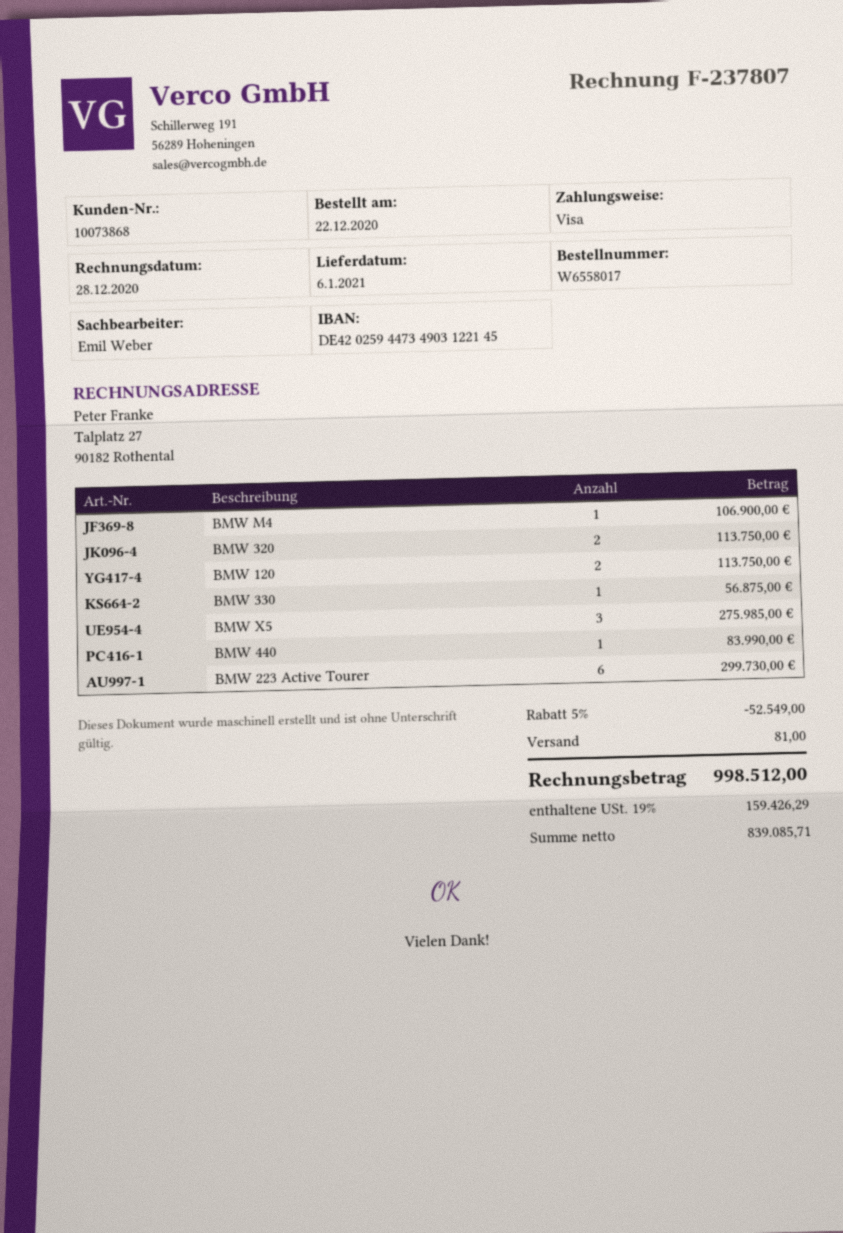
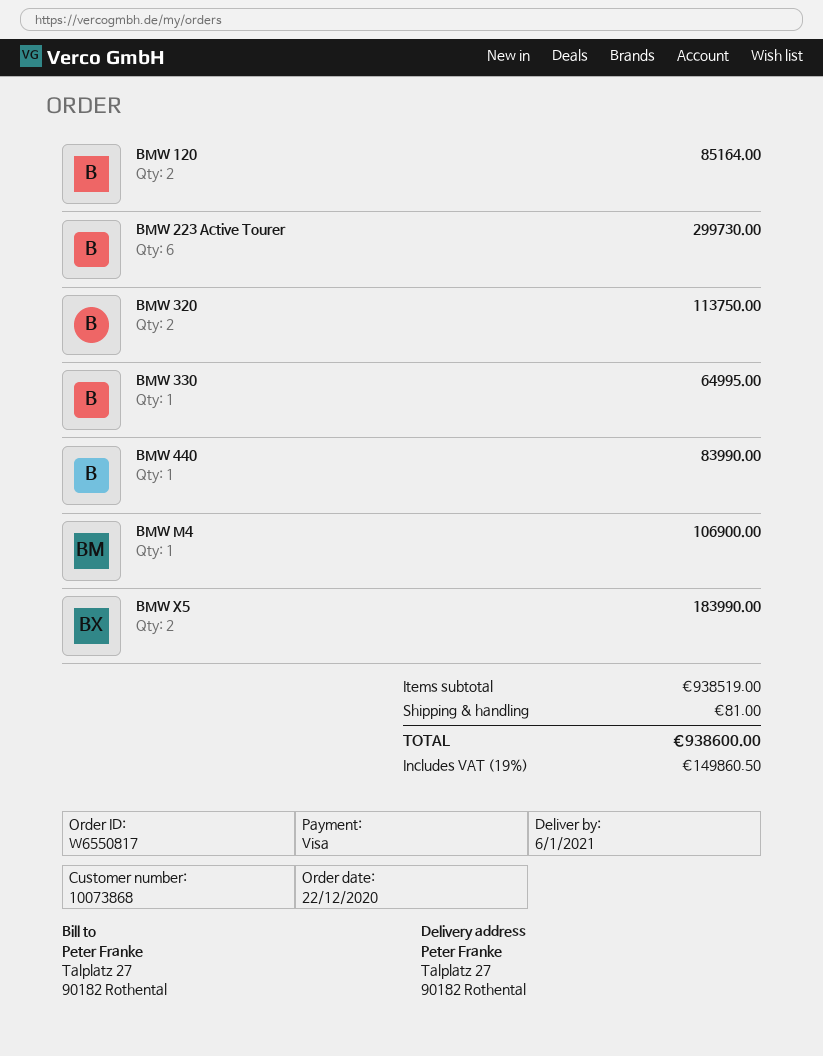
order number: W6558017 -> W6550817
BMW 120: 2 for 113750.00 -> 2 for 85164.00
BMW 330: 1 for 56875.00 -> 1 for 64995.00
BMW X5: 3 for 275985.00 -> 2 for 183990.00
discount: 5% = 52549.00 -> none
tax: 19% = 159426.29 -> 19% = 149860.50
total: 998512.00 -> 938600.00

